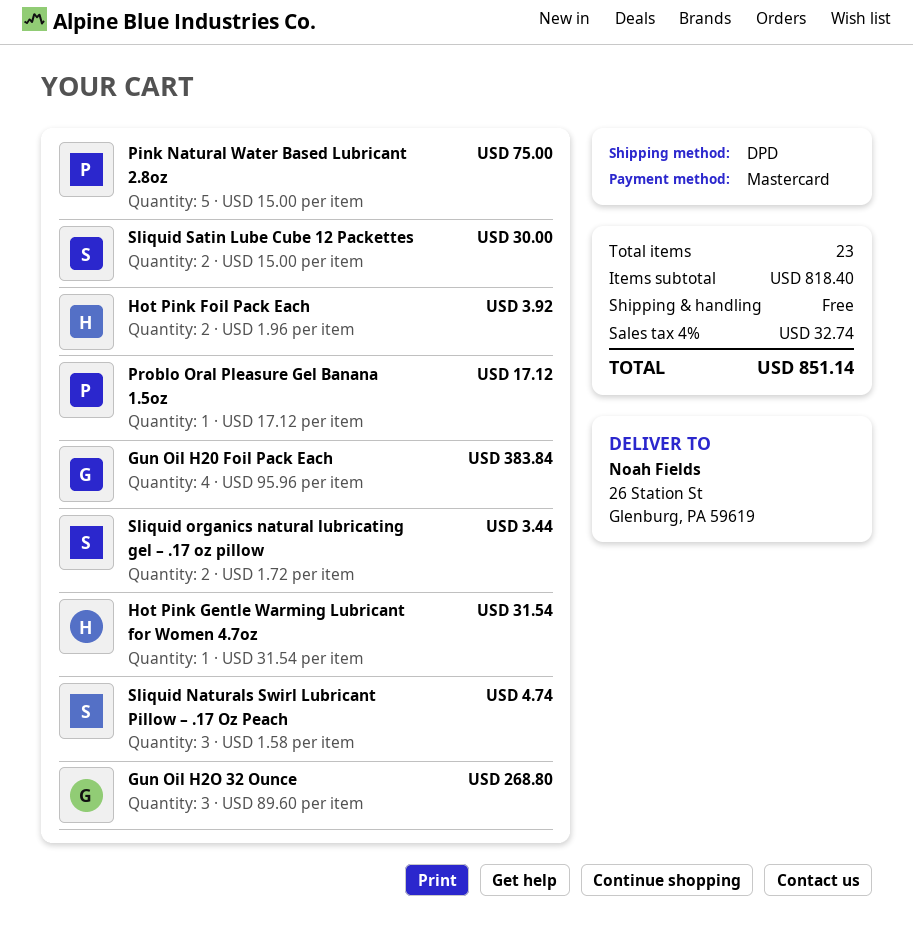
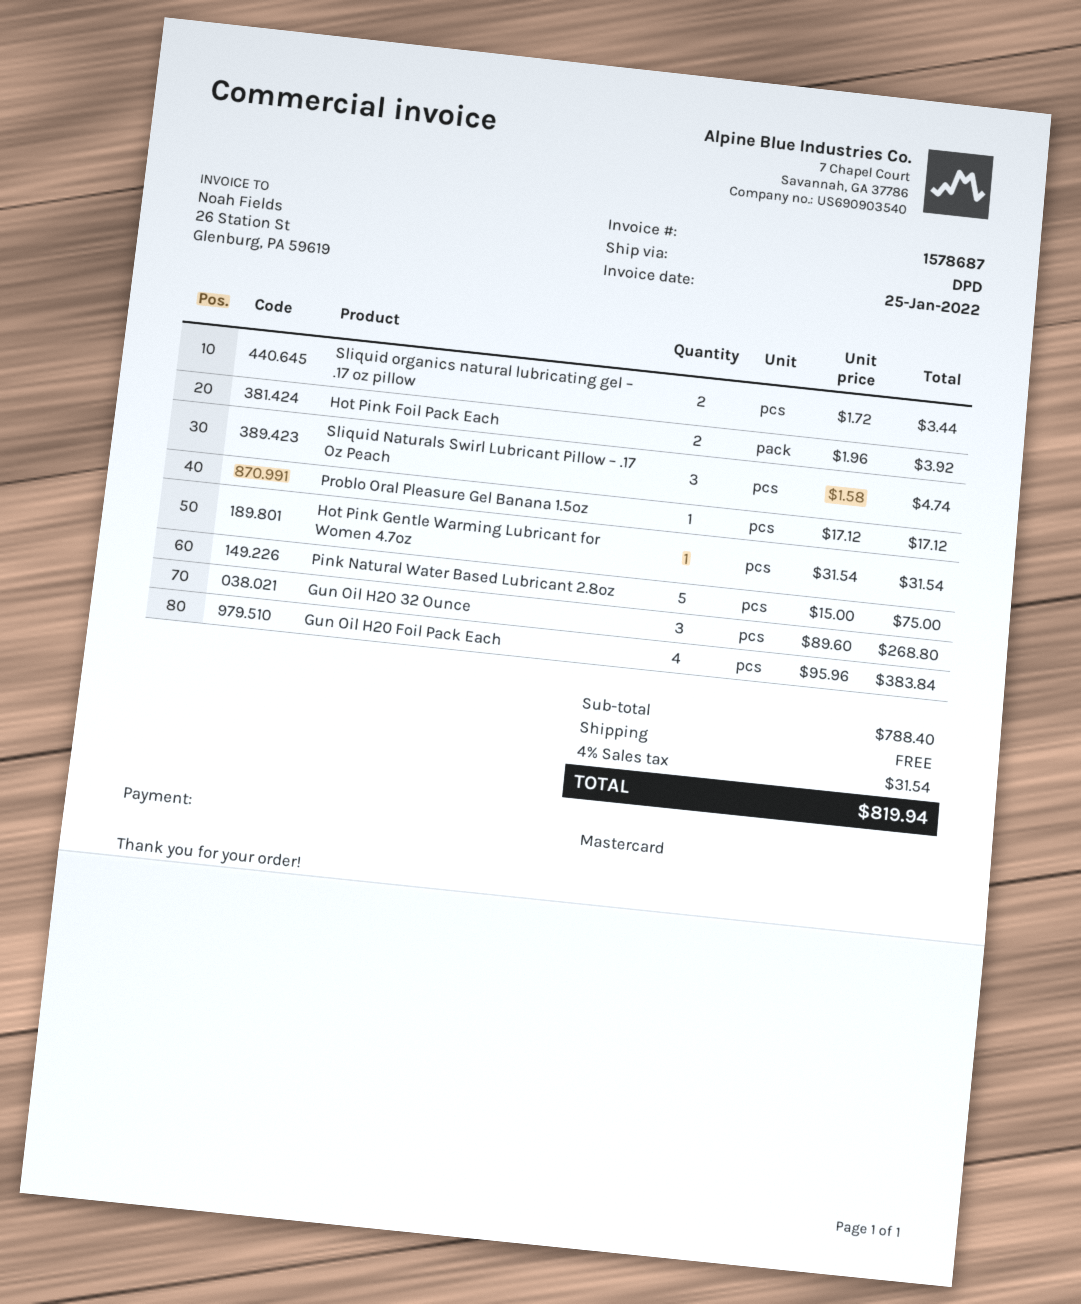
Sliquid Satin Lube Cube 12 Packettes: 2 x 15.00 = 30.00 -> none
subtotal: 818.40 -> 788.40
tax: 4% = 32.74 -> 4% = 31.54
total: 851.14 -> 819.94

